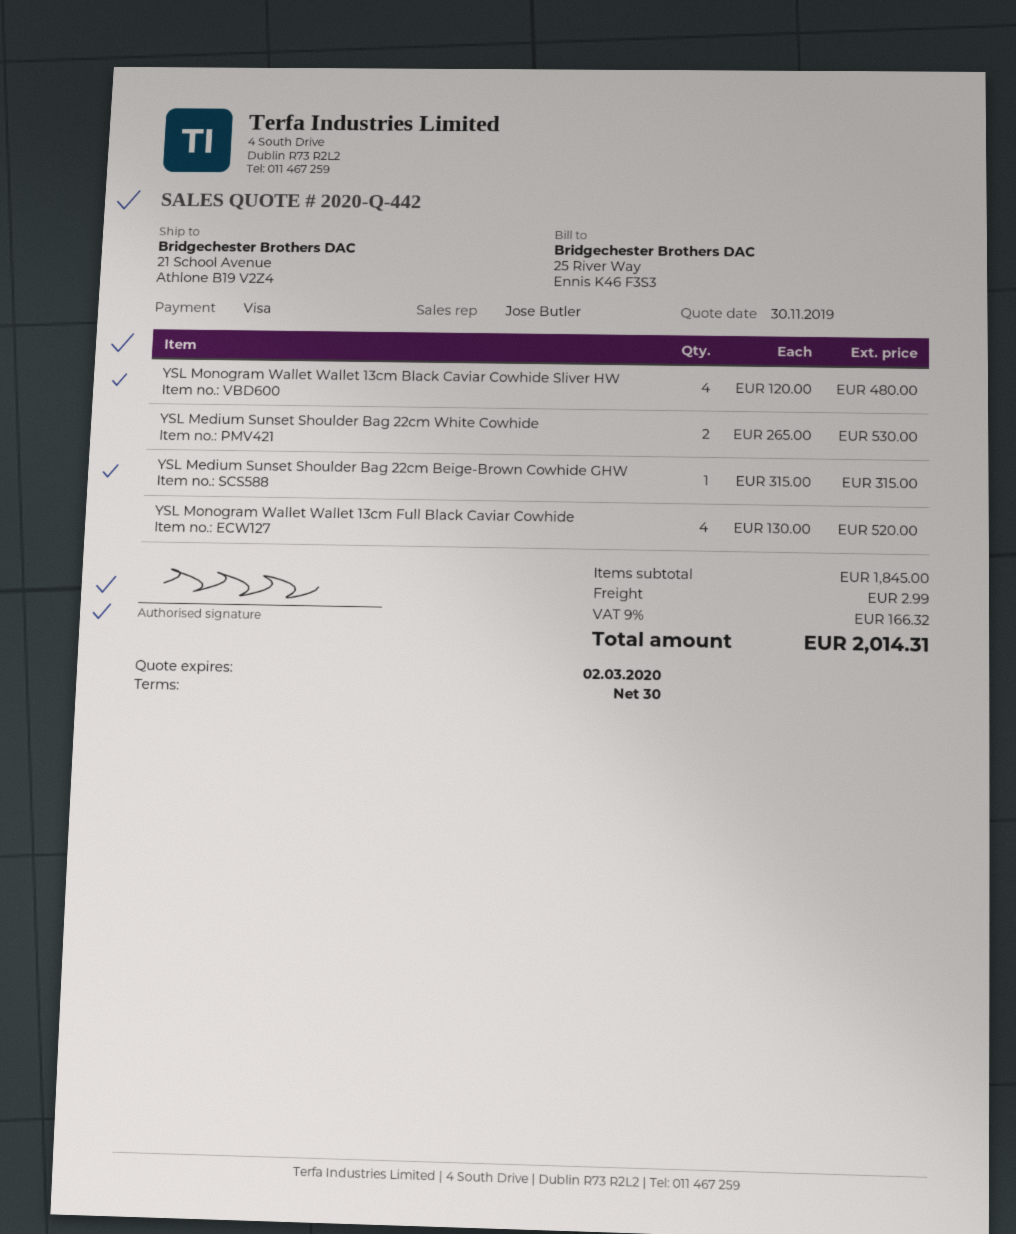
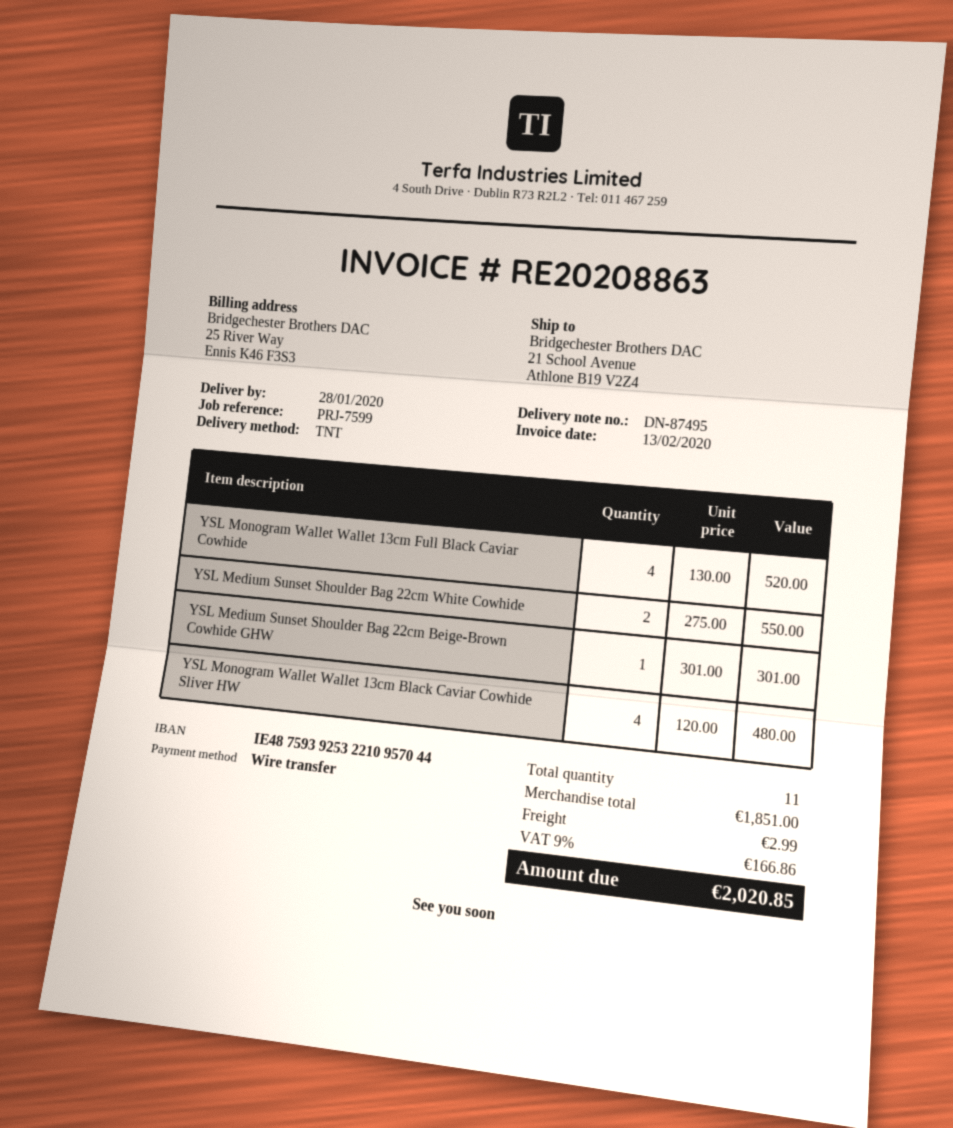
payment method: Visa -> bank transfer
YSL Medium Sunset Shoulder Bag 22cm White Cowhide: 2 x 265.00 = 530.00 -> 2 x 275.00 = 550.00
YSL Medium Sunset Shoulder Bag 22cm Beige-Brown Cowhide GHW: 1 x 315.00 = 315.00 -> 1 x 301.00 = 301.00
subtotal: 1845.00 -> 1851.00
tax: 9% = 166.32 -> 9% = 166.86
total: 2014.31 -> 2020.85

